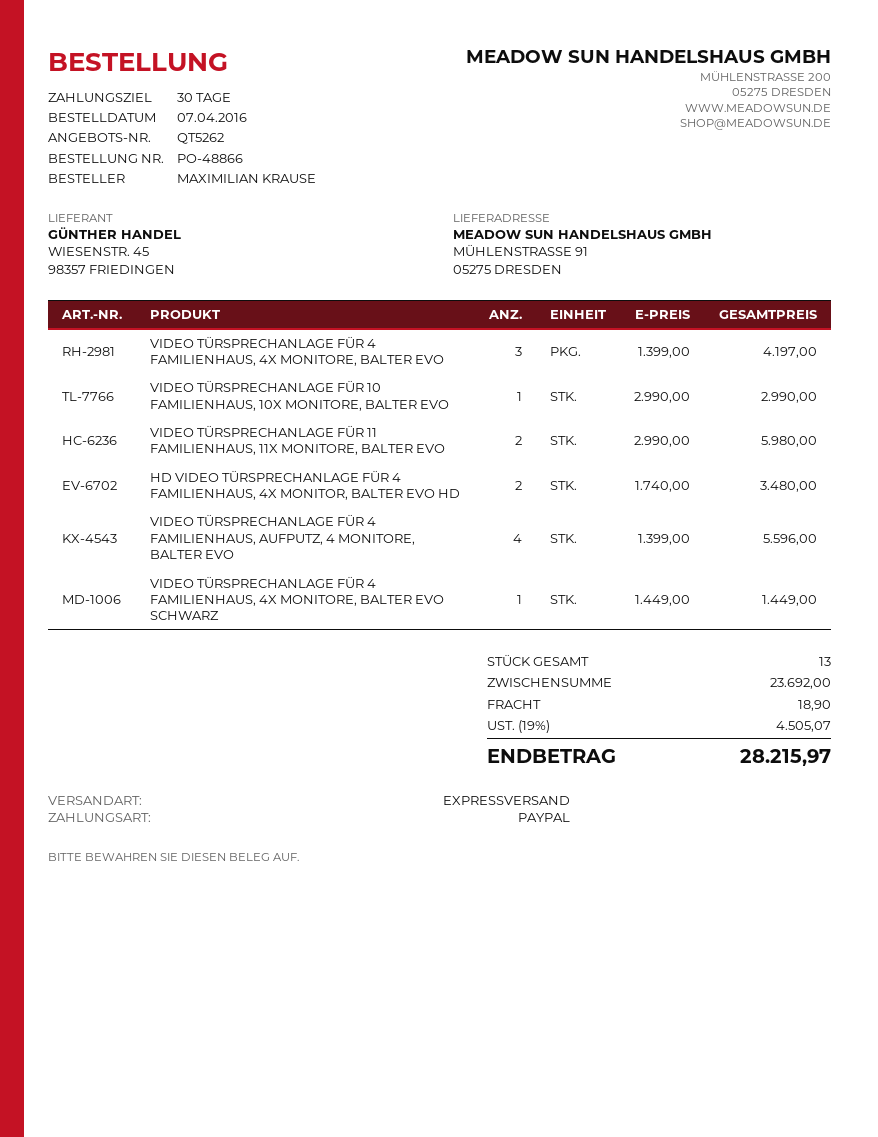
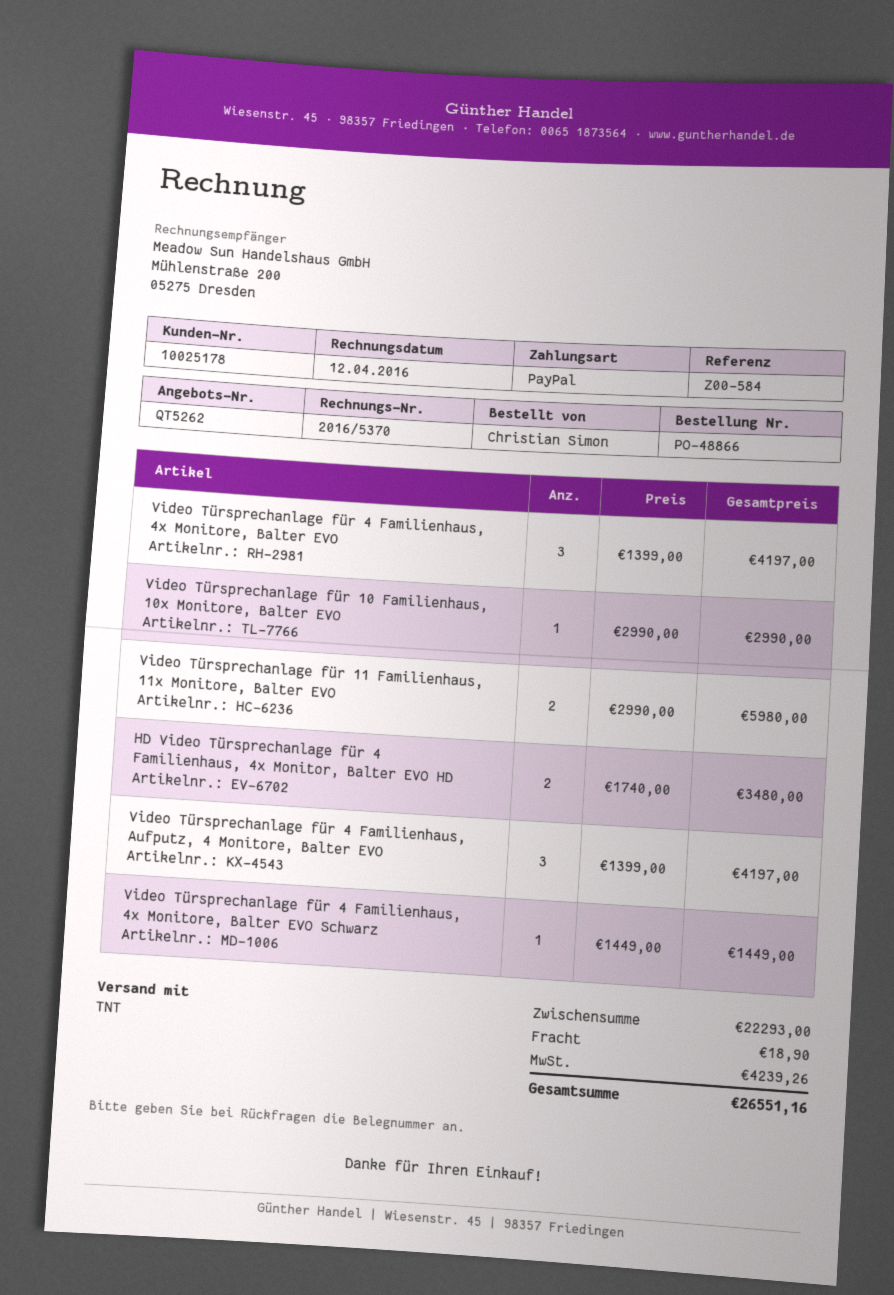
ordered by: MAXIMILIAN KRAUSE -> Christian Simon
shipping method: express -> TNT
VIDEO TÜRSPRECHANLAGE FÜR 4 FAMILIENHAUS, AUFPUTZ, 4 MONITORE, BALTER EVO: 4 x 1399.00 = 5596.00 -> 3 x 1399.00 = 4197.00
subtotal: 23692.00 -> 22293.00
tax: 4505.07 -> 4239.26
total: 28215.97 -> 26551.16

